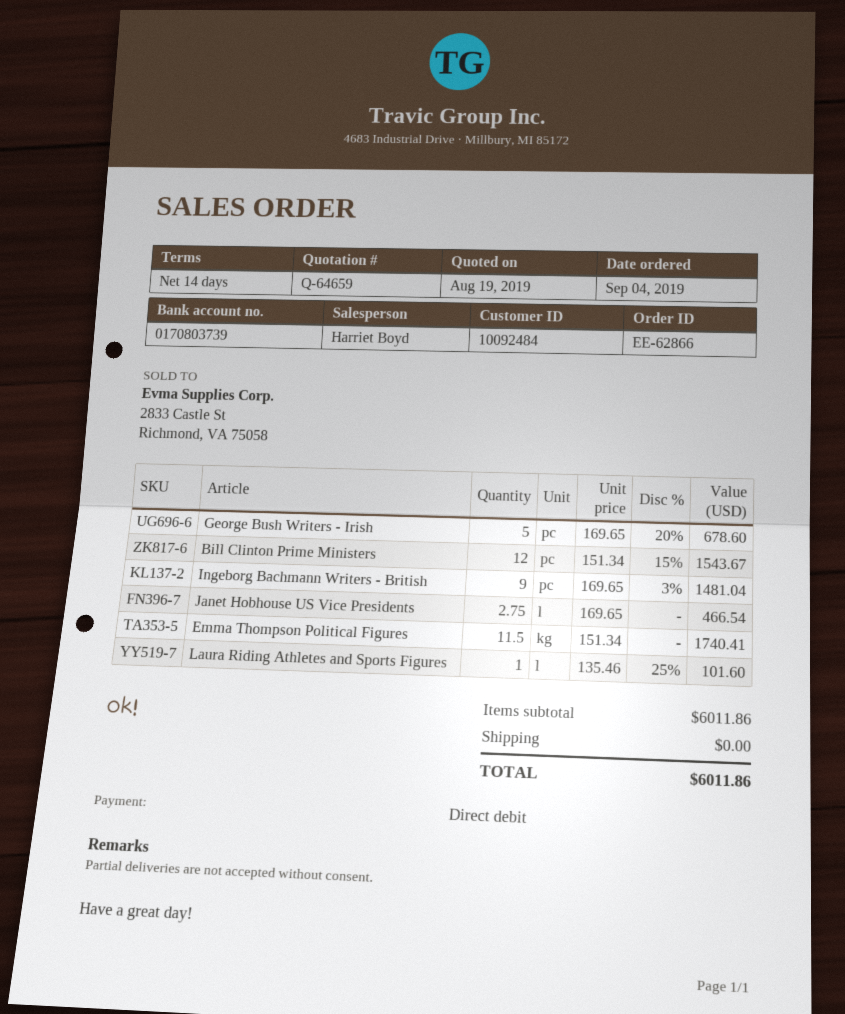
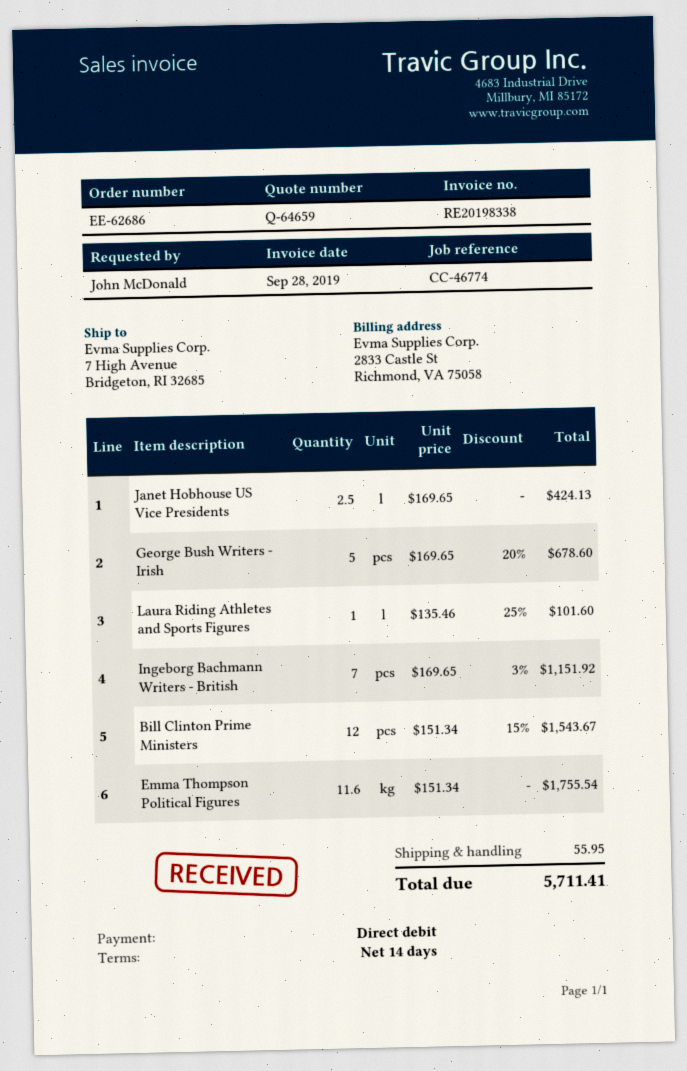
order number: EE-62866 -> EE-62686
Ingeborg Bachmann Writers - British: 9 x 169.65 - 3% = 1481.04 -> 7 x 169.65 - 3% = 1151.92
Janet Hobhouse US Vice Presidents: 2.75 x 169.65 = 466.54 -> 2.5 x 169.65 = 424.13
Emma Thompson Political Figures: 11.5 x 151.34 = 1740.41 -> 11.6 x 151.34 = 1755.54
shipping: 0.00 -> 55.95
total: 6011.86 -> 5711.41

